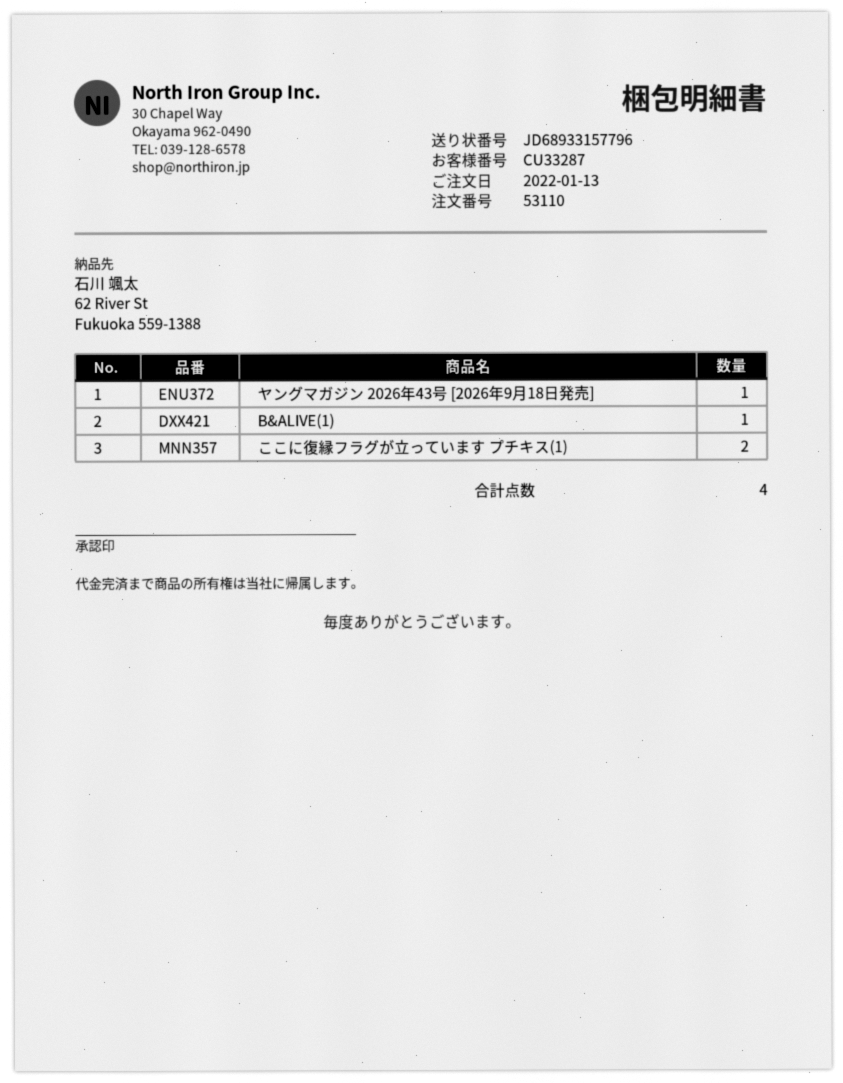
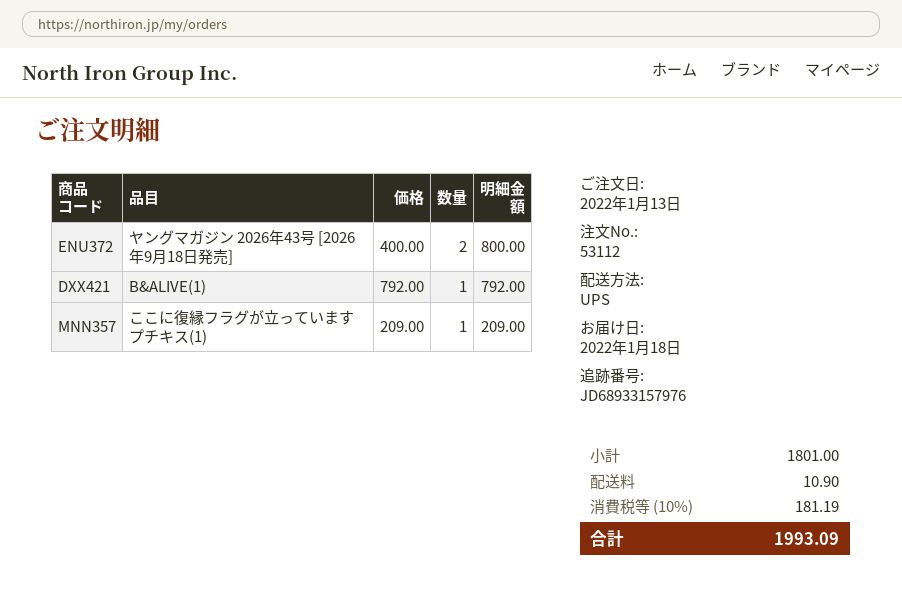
order number: 53110 -> 53112
tracking number: JD68933157796 -> JD68933157976
ヤングマガジン 2026年43号 [2026年9月18日発売]: 1 -> 2
ここに復縁フラグが立っています プチキス(1): 2 -> 1

